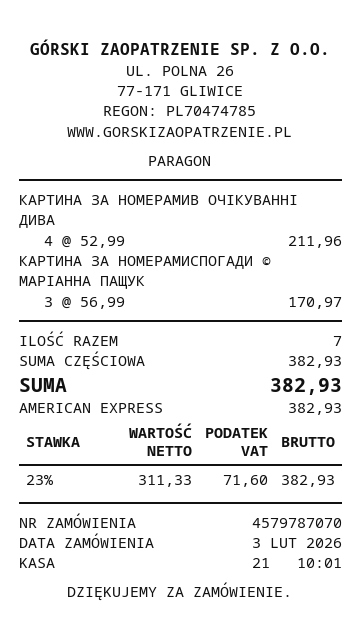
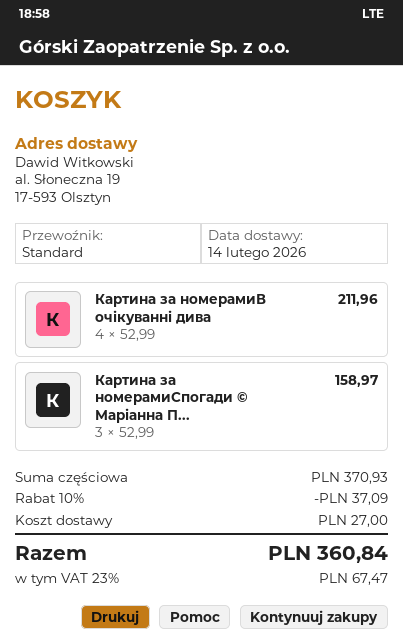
КАРТИНА ЗА НОМЕРАМИСПОГАДИ © МАРІАННА ПАЩУК: 3 x 56.99 = 170.97 -> 3 x 52.99 = 158.97
subtotal: 382.93 -> 370.93
discount: none -> 10% = 37.09
shipping: none -> 27.00
tax: 23% = 71.60 -> 23% = 67.47
total: 382.93 -> 360.84

